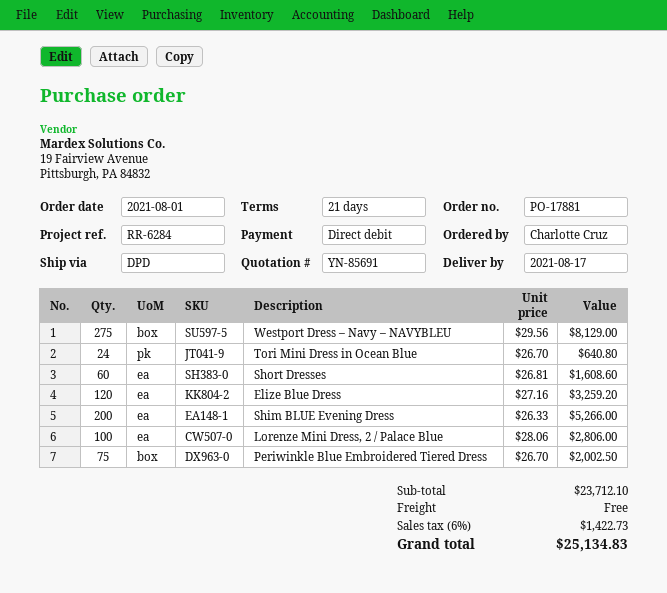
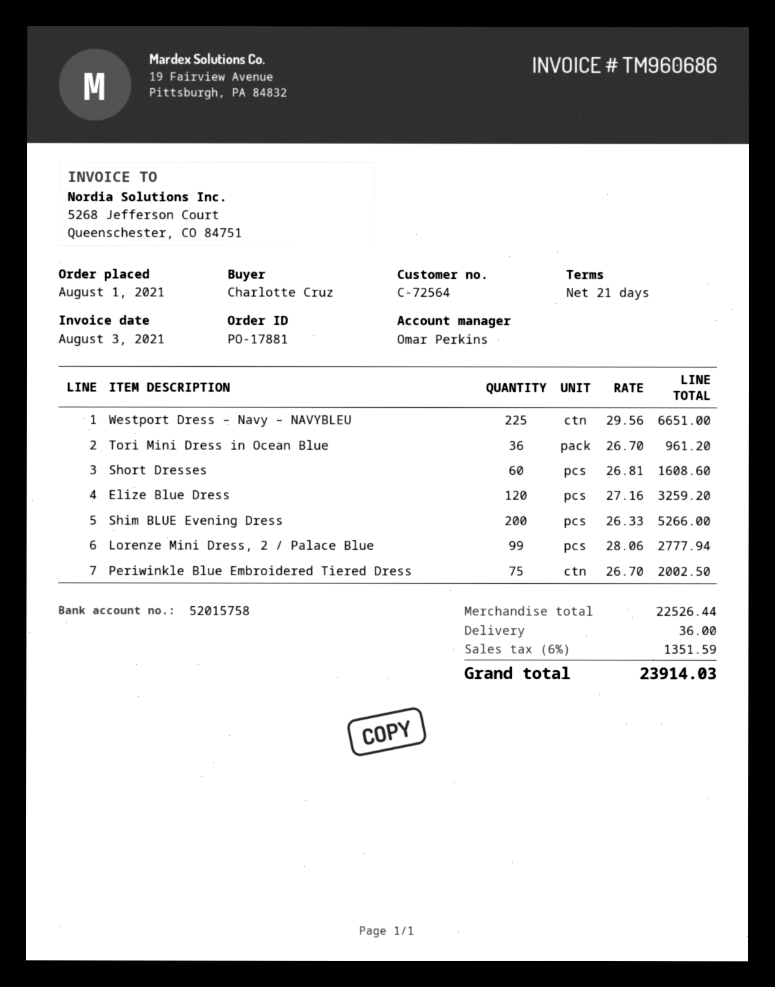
Westport Dress – Navy – NAVYBLEU: 275 x 29.56 = 8129.00 -> 225 x 29.56 = 6651.00
Tori Mini Dress in Ocean Blue: 24 x 26.70 = 640.80 -> 36 x 26.70 = 961.20
Lorenze Mini Dress, 2 / Palace Blue: 100 x 28.06 = 2806.00 -> 99 x 28.06 = 2777.94
subtotal: 23712.10 -> 22526.44
shipping: 0.00 -> 36.00
tax: 6% = 1422.73 -> 6% = 1351.59
total: 25134.83 -> 23914.03

